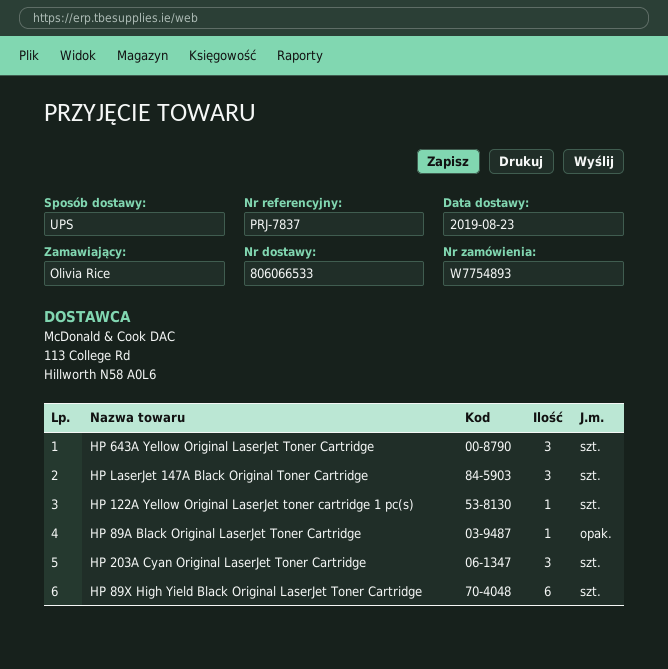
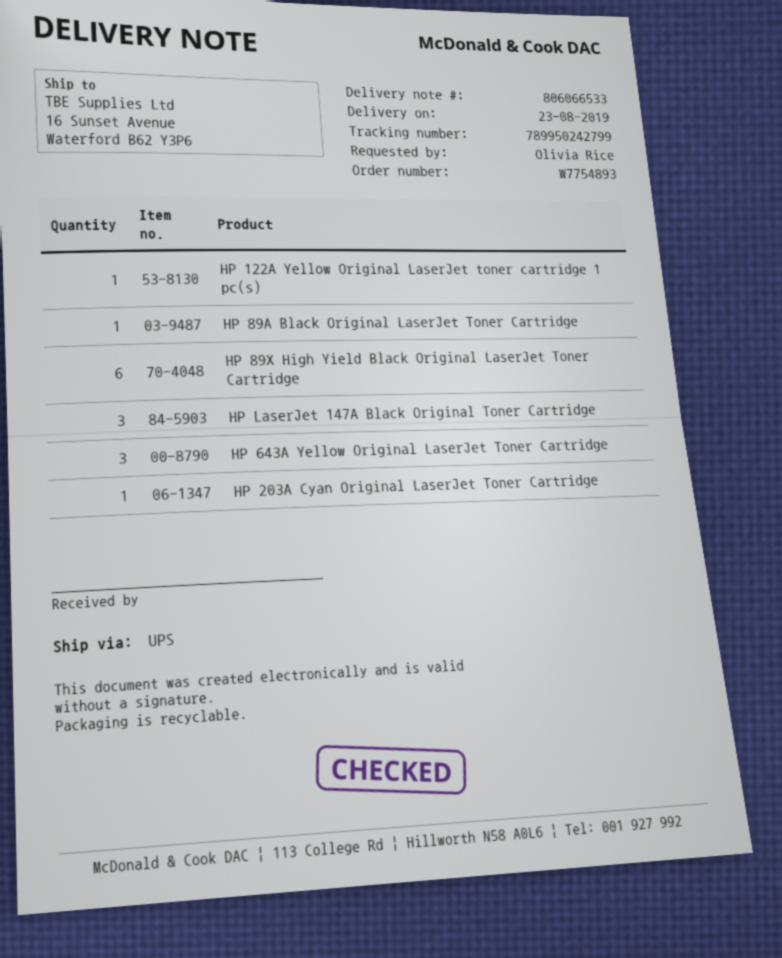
HP 203A Cyan Original LaserJet Toner Cartridge: 3 -> 1

